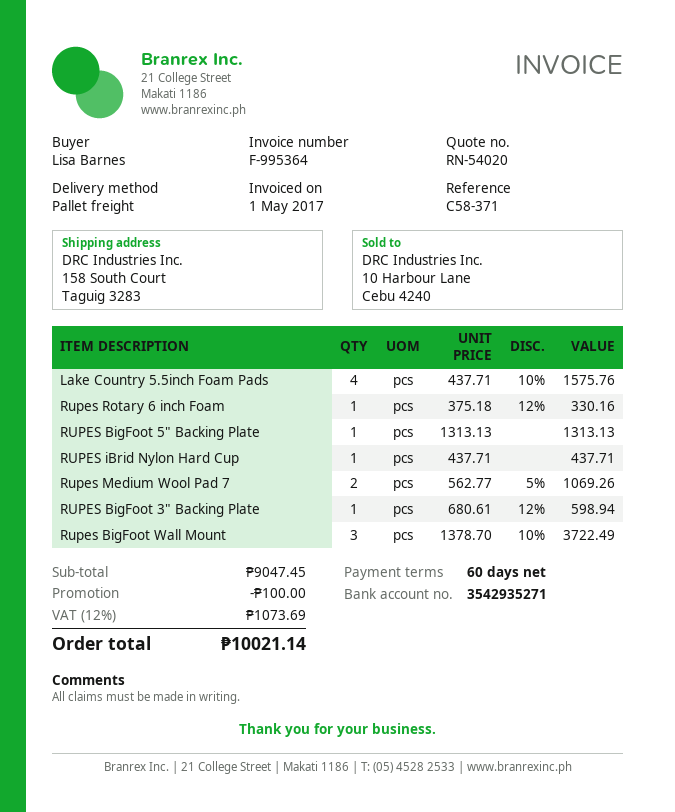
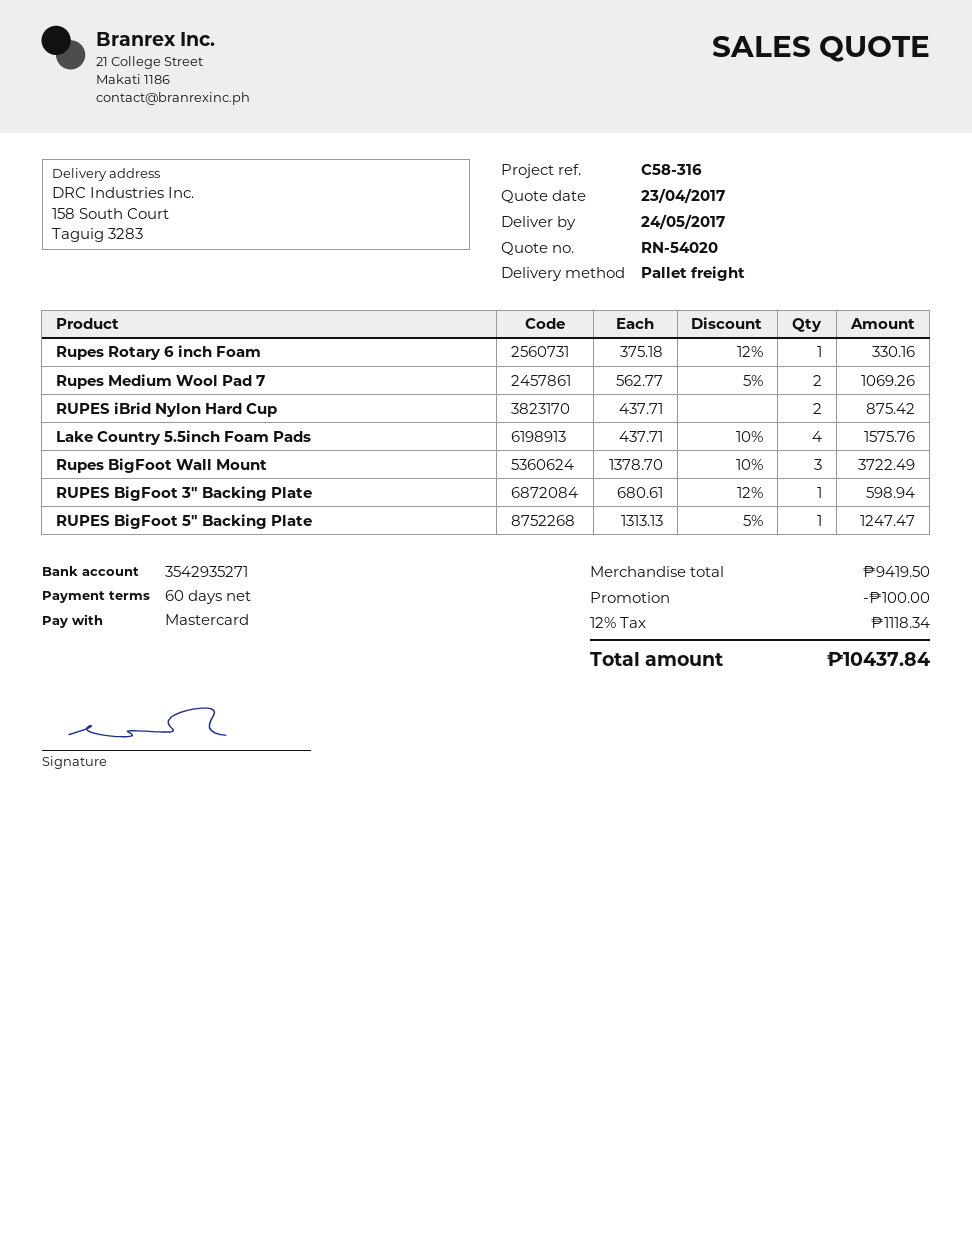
reference: C58-371 -> C58-316
RUPES BigFoot 5" Backing Plate: 1 x 1313.13 = 1313.13 -> 1 x 1313.13 - 5% = 1247.47
RUPES iBrid Nylon Hard Cup: 1 x 437.71 = 437.71 -> 2 x 437.71 = 875.42
subtotal: 9047.45 -> 9419.50
tax: 12% = 1073.69 -> 12% = 1118.34
total: 10021.14 -> 10437.84

